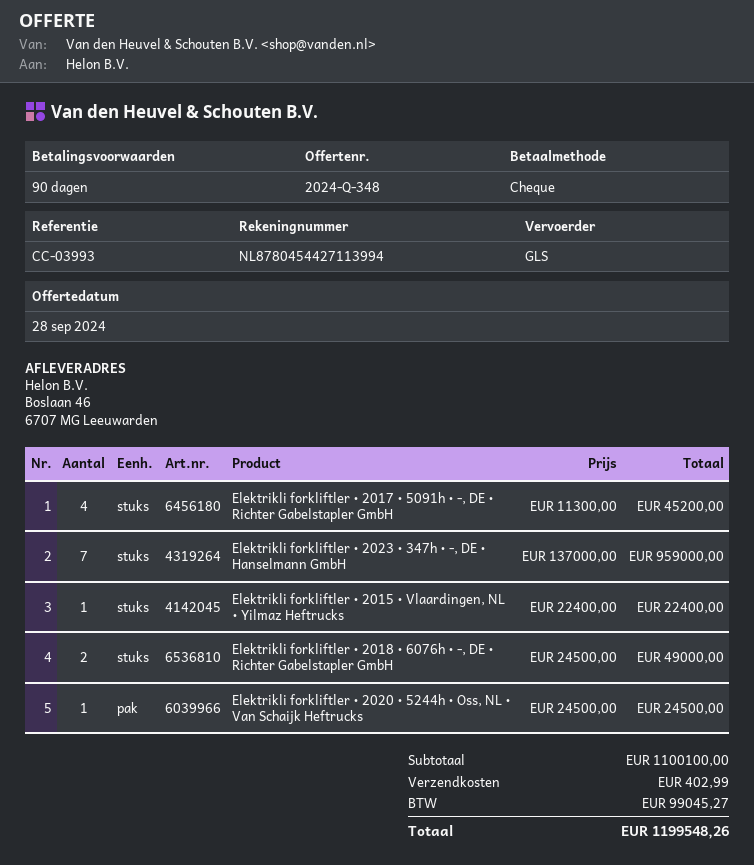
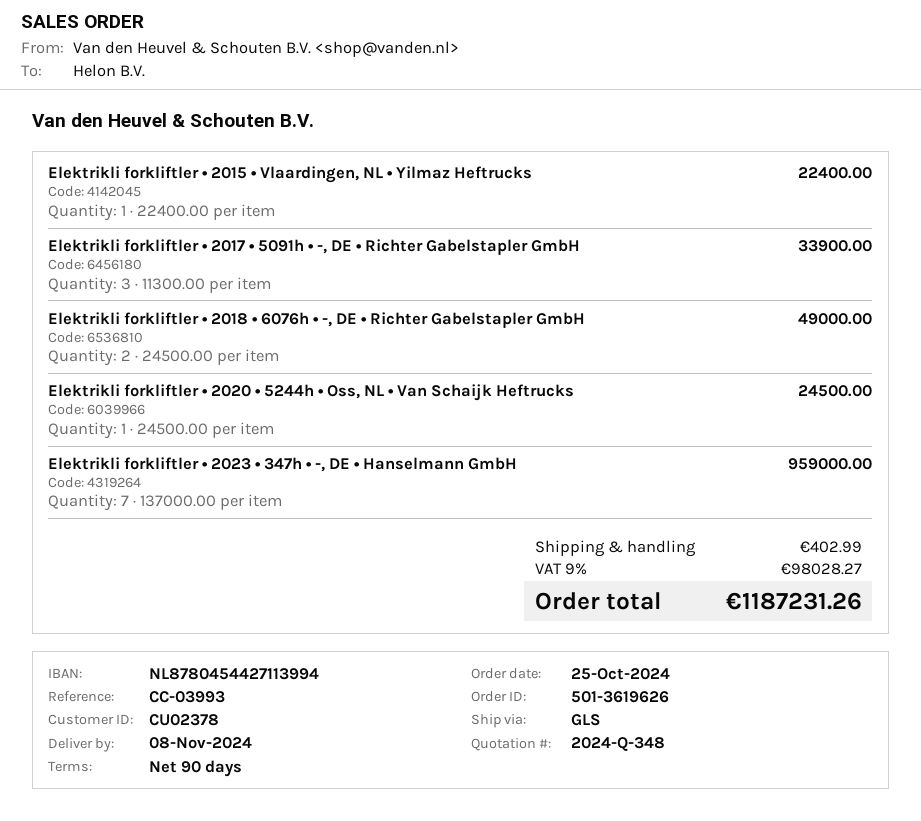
Elektrikli forkliftler • 2017 • 5091h • -, DE • Richter Gabelstapler GmbH: 4 x 11300.00 = 45200.00 -> 3 x 11300.00 = 33900.00
tax: 99045.27 -> 98028.27
total: 1199548.26 -> 1187231.26

